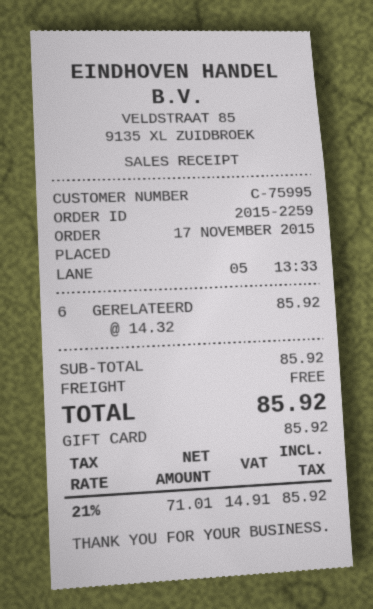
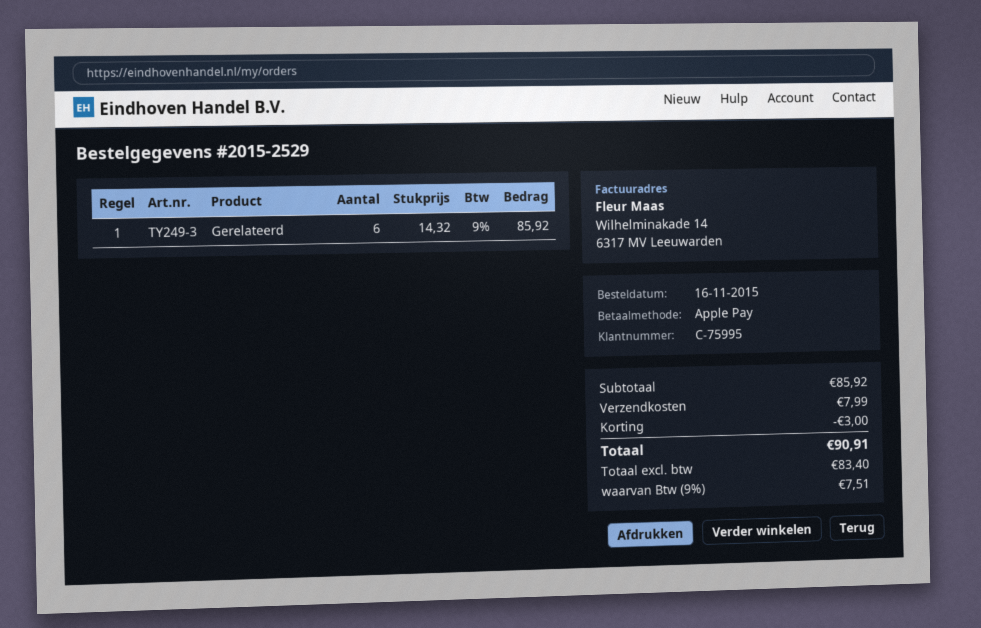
order number: 2015-2259 -> 2015-2529
order date: 2015-11-17 -> 2015-11-16
payment method: gift card -> Apple Pay
discount: none -> 3.00
shipping: 0.00 -> 7.99
net: 71.01 -> 83.40
tax: 21% = 14.91 -> 9% = 7.51
total: 85.92 -> 90.91

